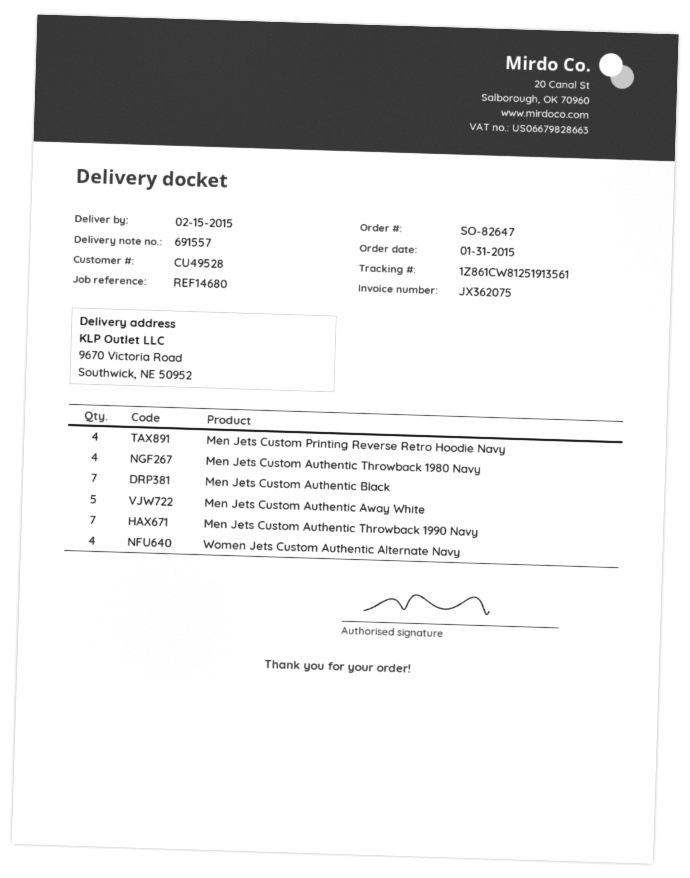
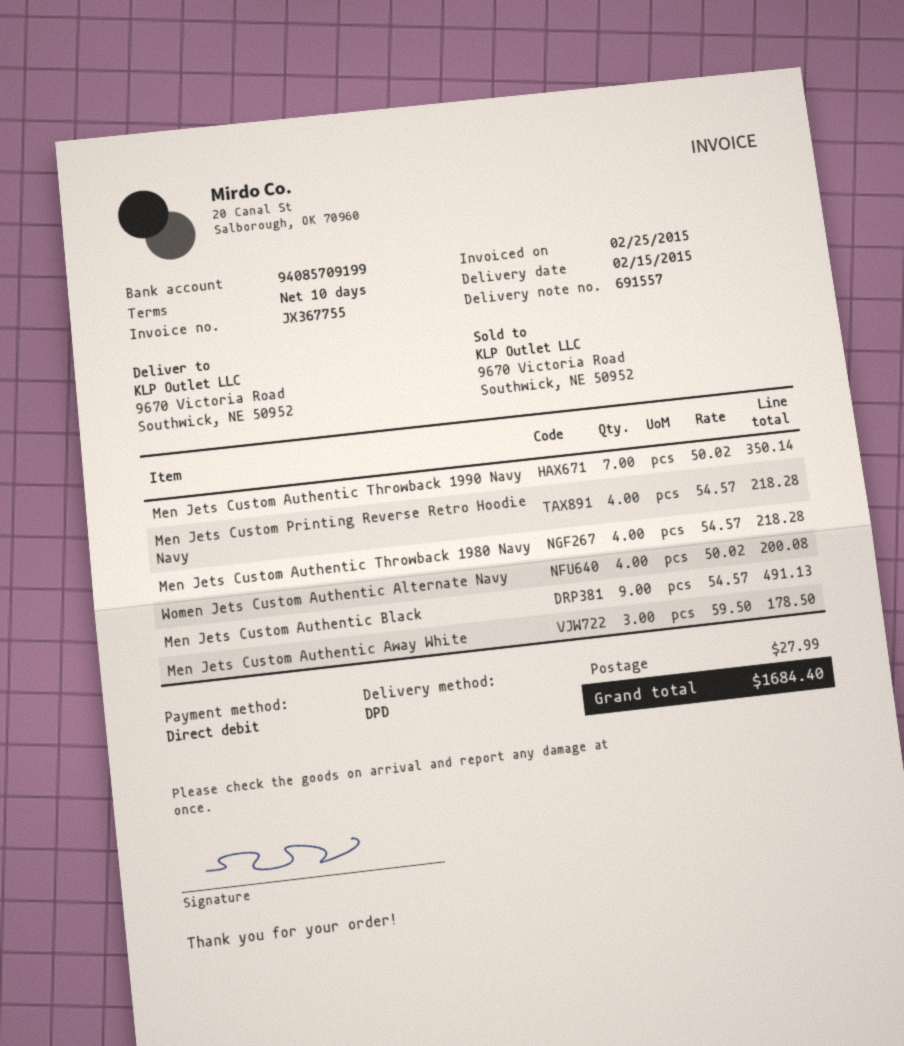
invoice number: JX362075 -> JX367755
Men Jets Custom Authentic Black: 7 -> 9
Men Jets Custom Authentic Away White: 5 -> 3

